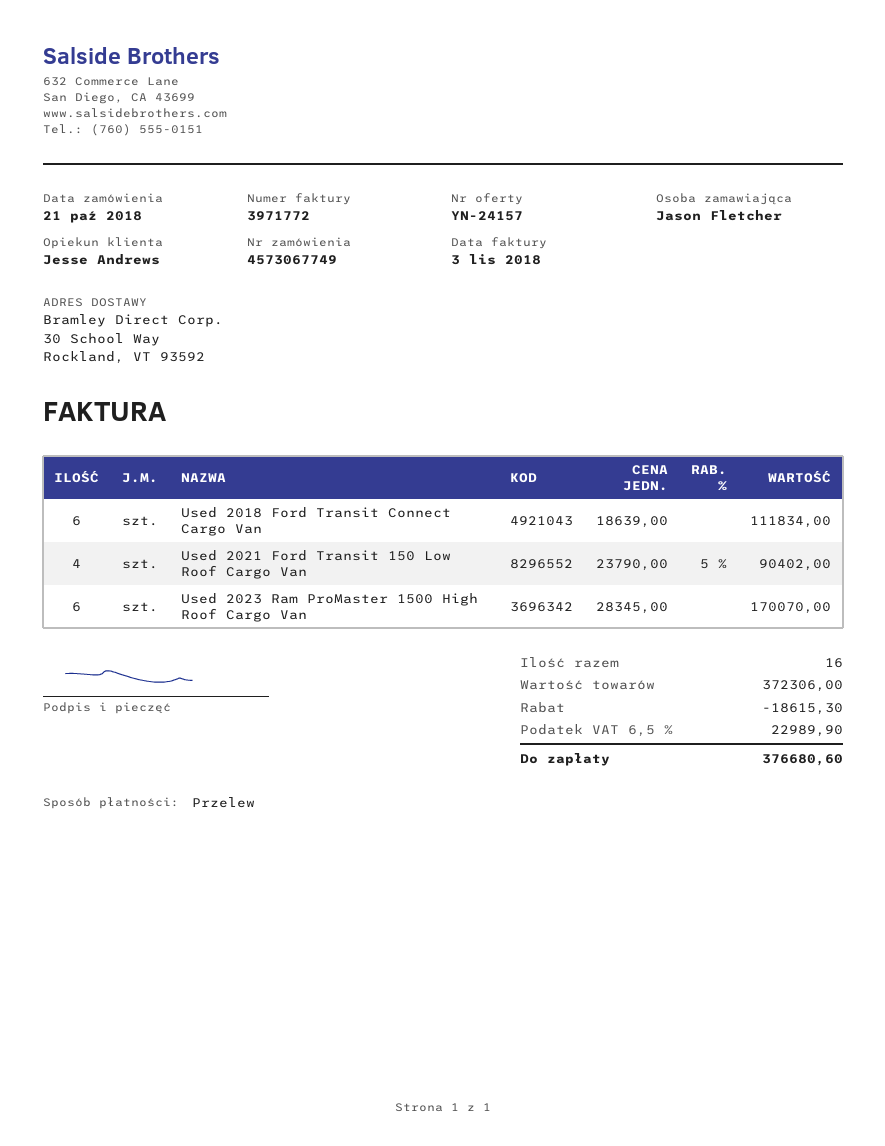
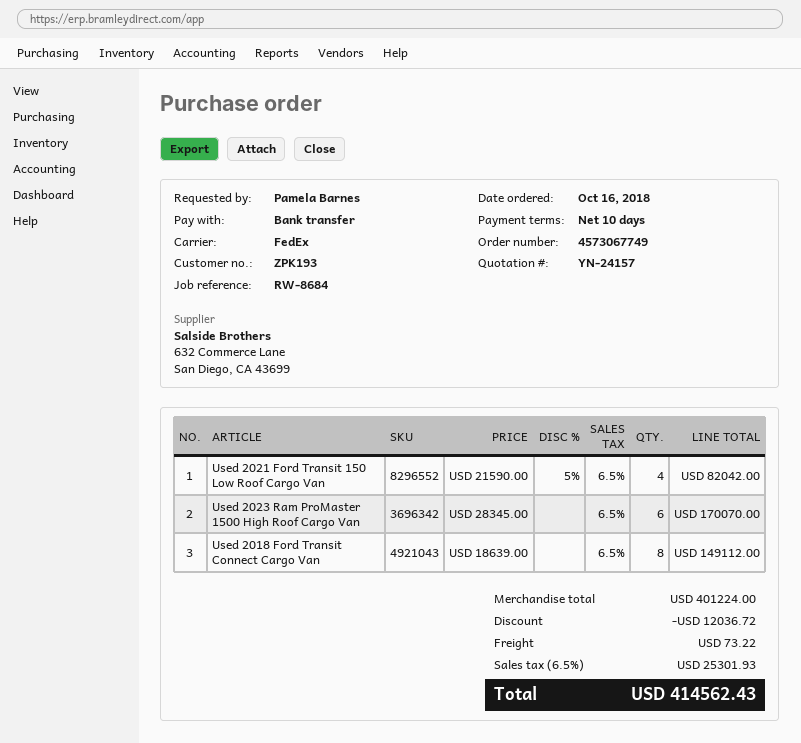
order date: 2018-10-21 -> 2018-10-16
ordered by: Jason Fletcher -> Pamela Barnes
Used 2018 Ford Transit Connect Cargo Van: 6 x 18639.00 = 111834.00 -> 8 x 18639.00 = 149112.00
Used 2021 Ford Transit 150 Low Roof Cargo Van: 4 x 23790.00 - 5% = 90402.00 -> 4 x 21590.00 - 5% = 82042.00
subtotal: 372306.00 -> 401224.00
discount: 18615.30 -> 12036.72
shipping: none -> 73.22
tax: 6.5% = 22989.90 -> 6.5% = 25301.93
total: 376680.60 -> 414562.43

